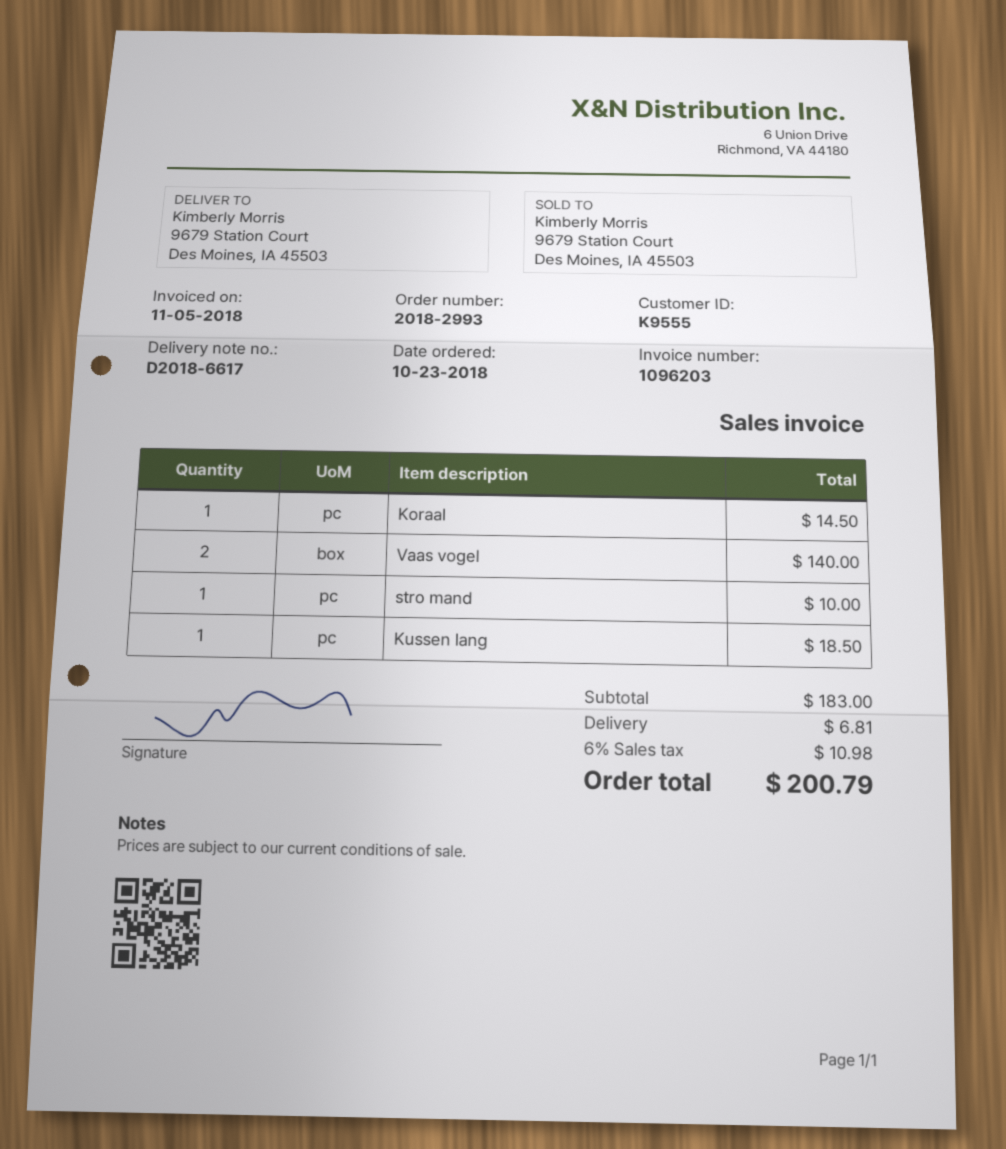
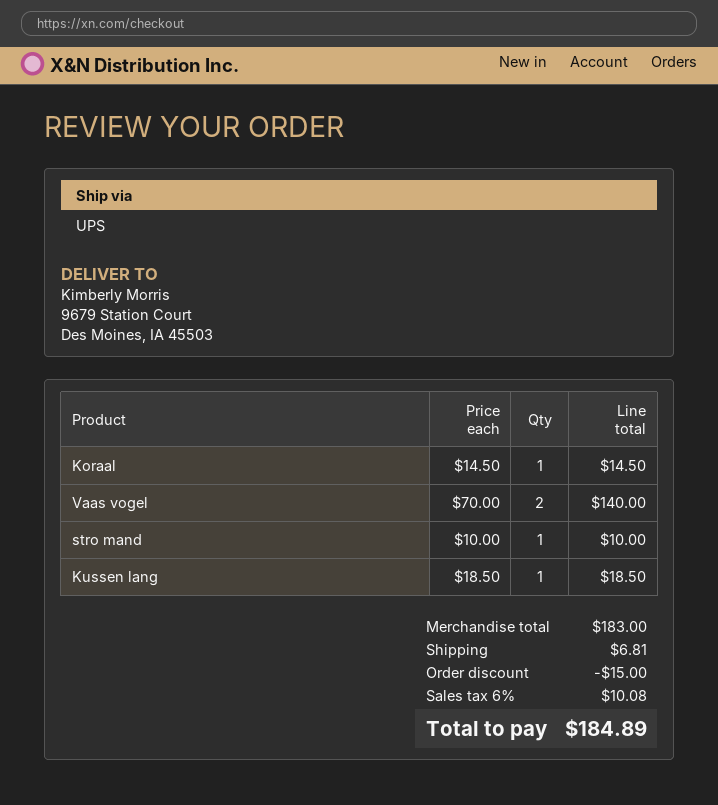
discount: none -> 15.00
tax: 6% = 10.98 -> 6% = 10.08
total: 200.79 -> 184.89

